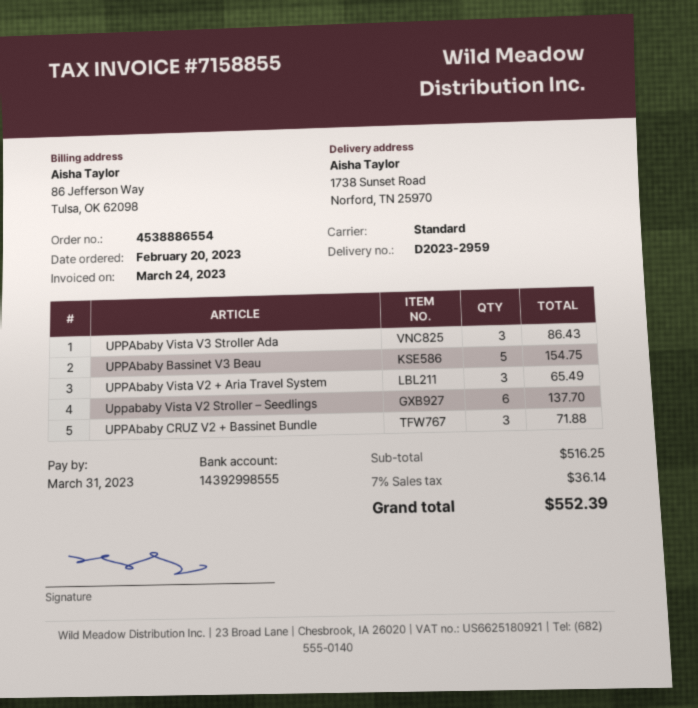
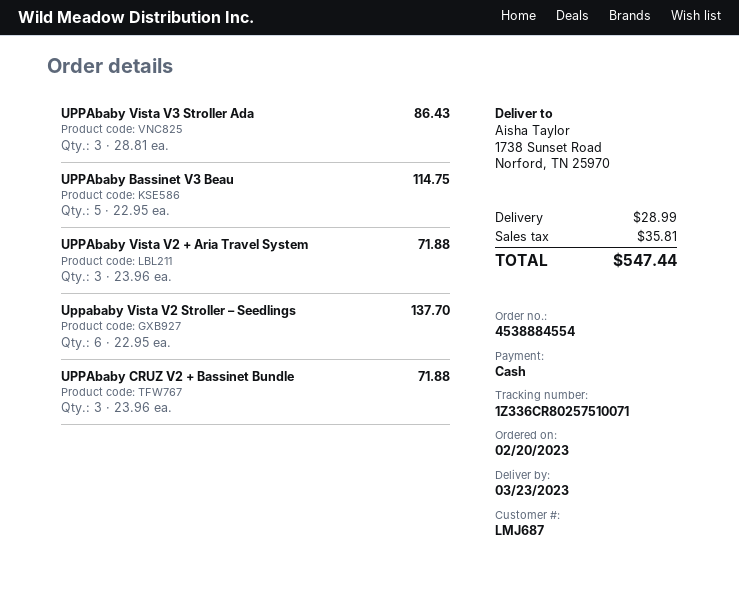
order number: 4538886554 -> 4538884554
UPPAbaby Bassinet V3 Beau: 5 for 154.75 -> 5 for 114.75
UPPAbaby Vista V2 + Aria Travel System: 3 for 65.49 -> 3 for 71.88
shipping: none -> 28.99
tax: 36.14 -> 35.81
total: 552.39 -> 547.44

